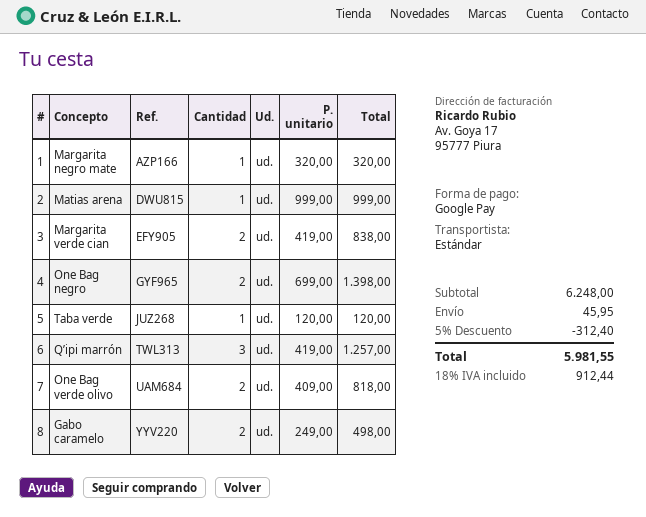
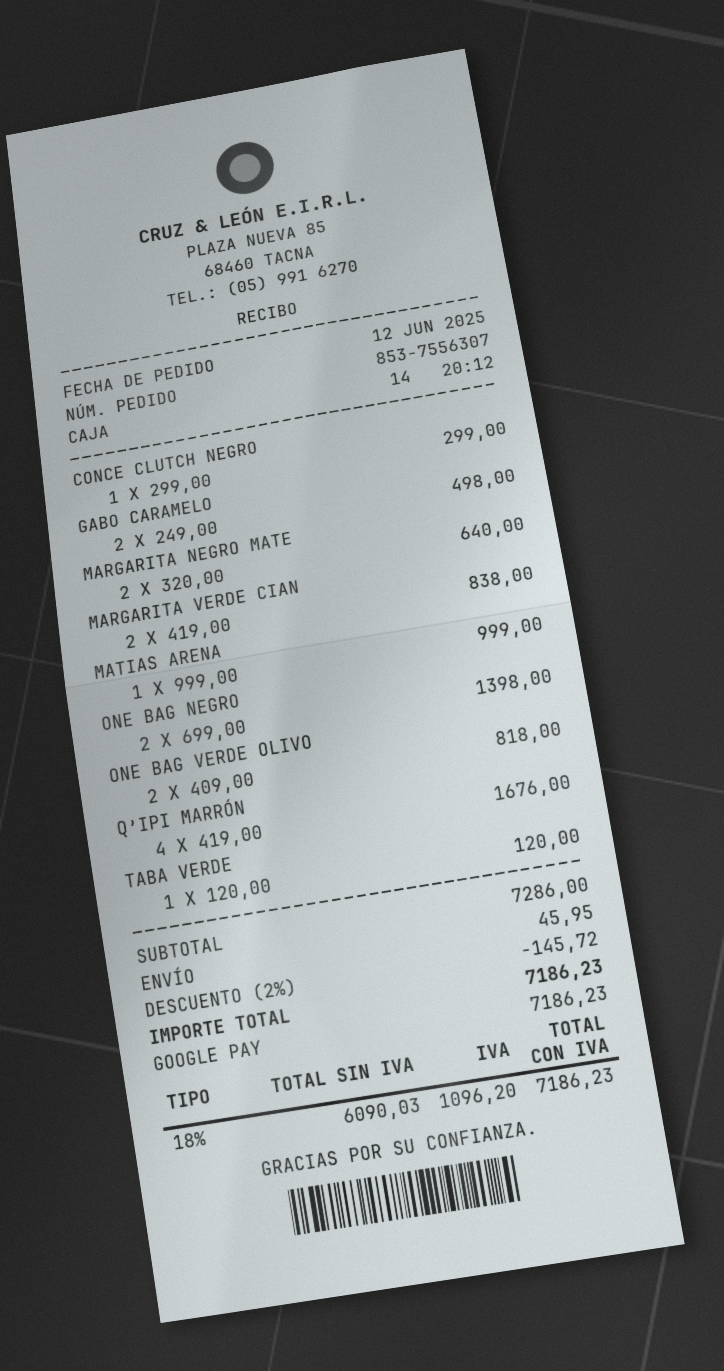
Margarita negro mate: 1 x 320.00 = 320.00 -> 2 x 320.00 = 640.00
Q’ipi marrón: 3 x 419.00 = 1257.00 -> 4 x 419.00 = 1676.00
CONCE CLUTCH NEGRO: none -> 1 x 299.00 = 299.00
subtotal: 6248.00 -> 7286.00
discount: 5% = 312.40 -> 2% = 145.72
tax: 18% = 912.44 -> 18% = 1096.20
total: 5981.55 -> 7186.23

